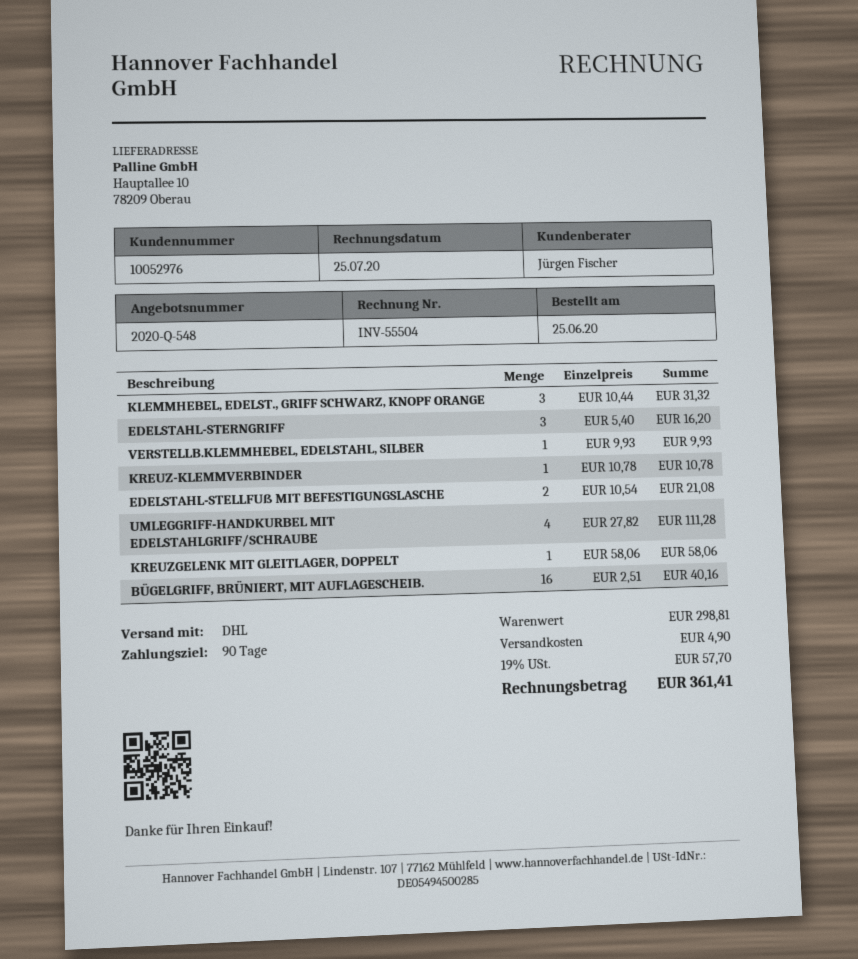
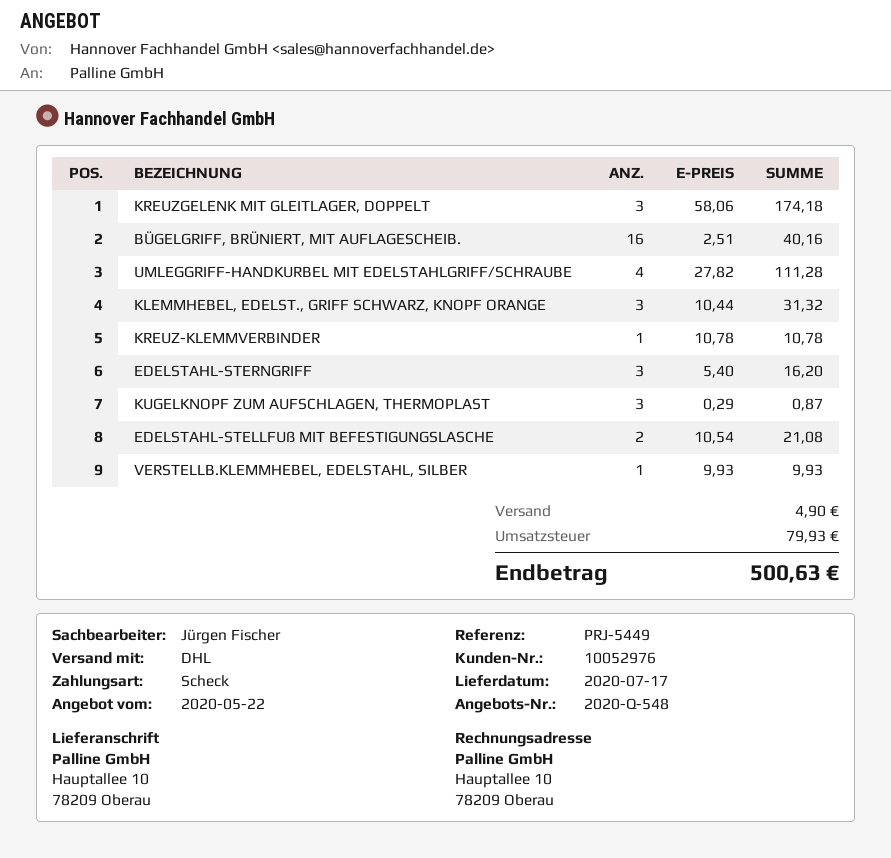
KREUZGELENK MIT GLEITLAGER, DOPPELT: 1 x 58.06 = 58.06 -> 3 x 58.06 = 174.18
KUGELKNOPF ZUM AUFSCHLAGEN, THERMOPLAST: none -> 3 x 0.29 = 0.87
tax: 57.70 -> 79.93
total: 361.41 -> 500.63

